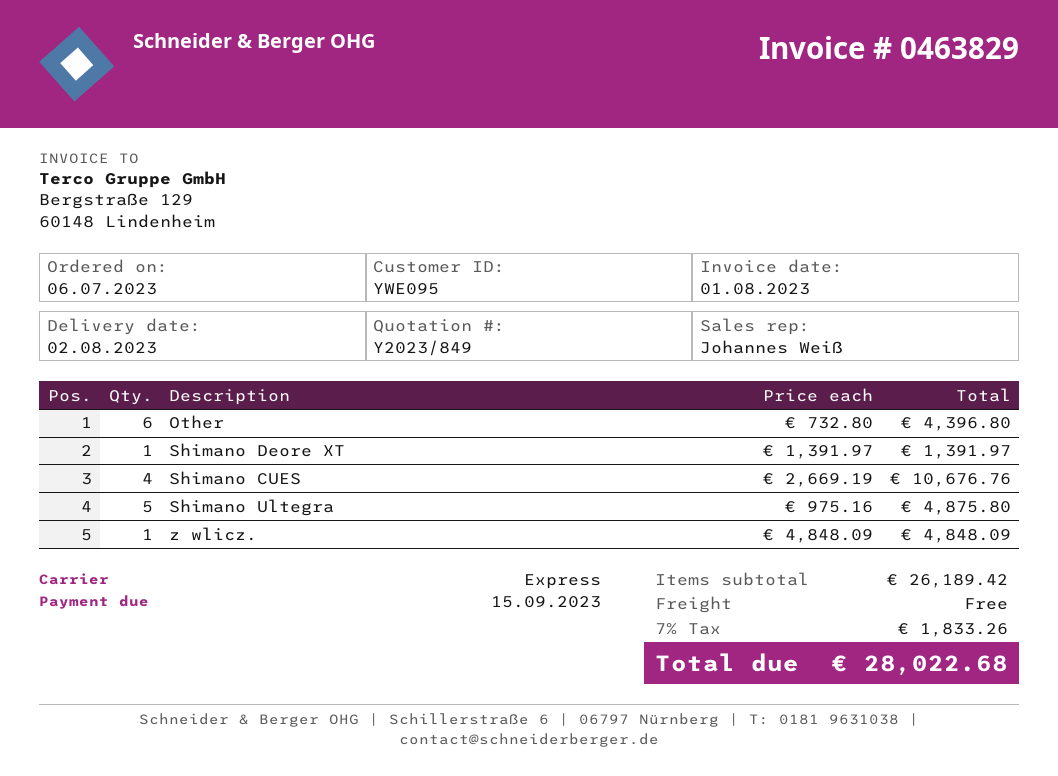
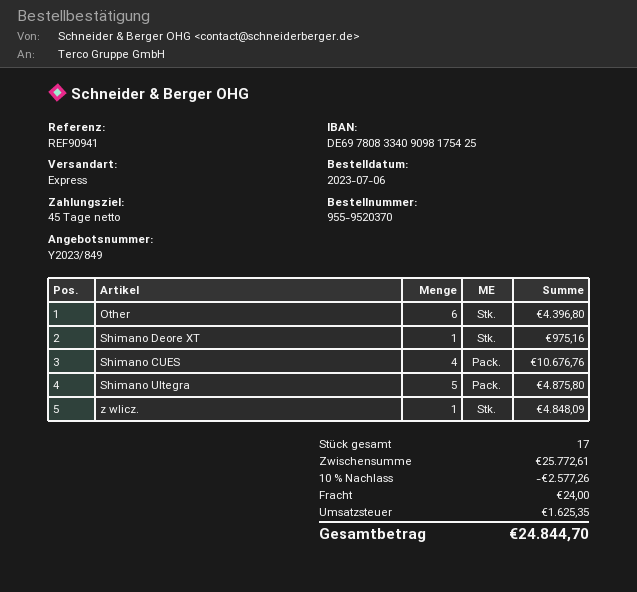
Shimano Deore XT: 1 for 1391.97 -> 1 for 975.16
subtotal: 26189.42 -> 25772.61
discount: none -> 10% = 2577.26
shipping: 0.00 -> 24.00
tax: 1833.26 -> 1625.35
total: 28022.68 -> 24844.70

